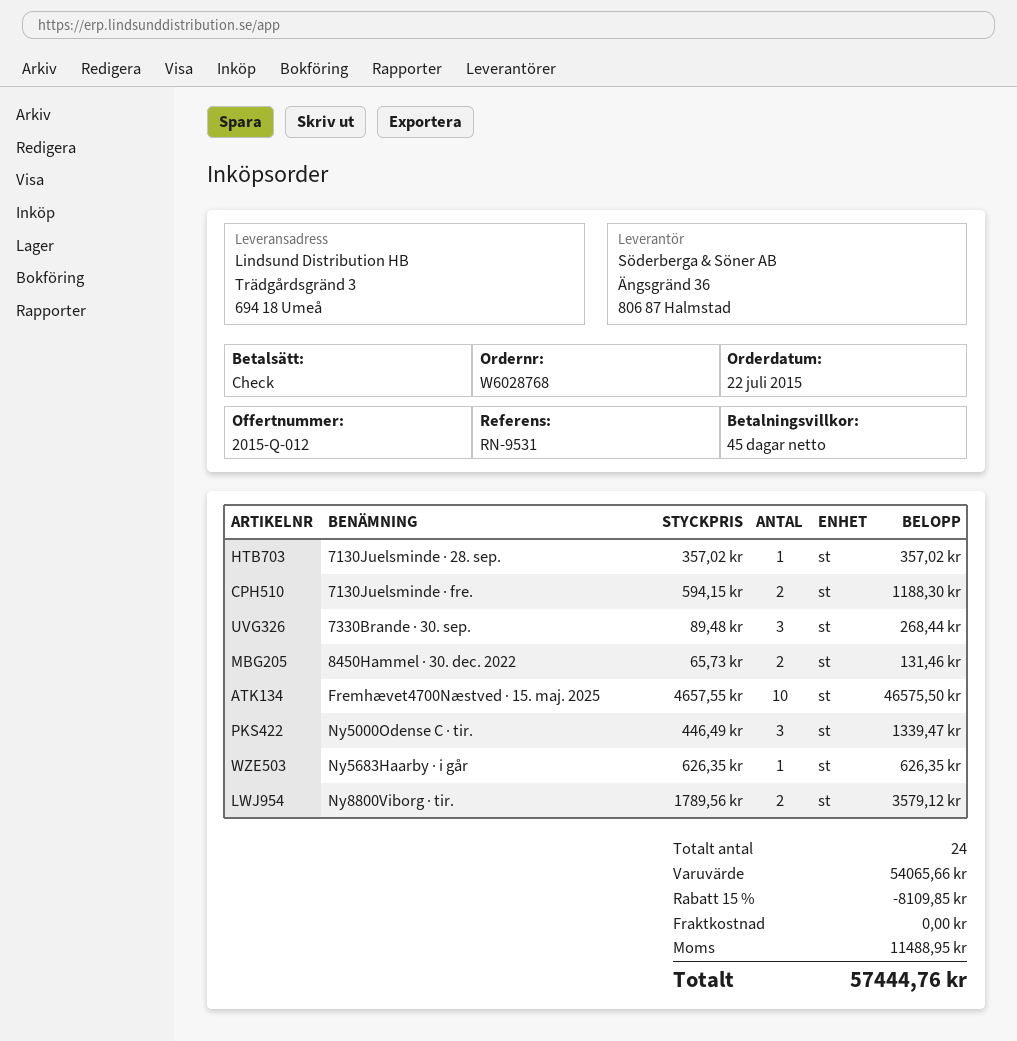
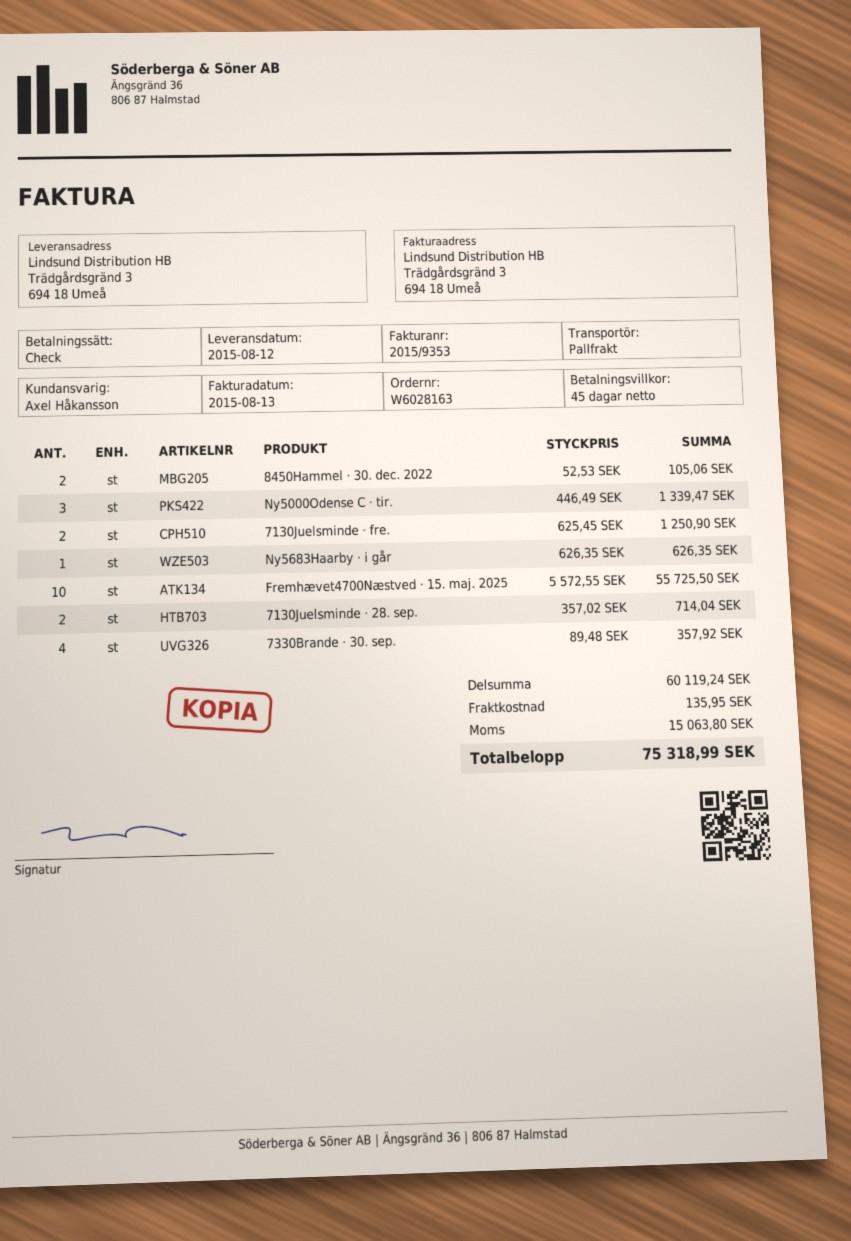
order number: W6028768 -> W6028163
7130Juelsminde · 28. sep.: 1 x 357.02 = 357.02 -> 2 x 357.02 = 714.04
7130Juelsminde · fre.: 2 x 594.15 = 1188.30 -> 2 x 625.45 = 1250.90
7330Brande · 30. sep.: 3 x 89.48 = 268.44 -> 4 x 89.48 = 357.92
8450Hammel · 30. dec. 2022: 2 x 65.73 = 131.46 -> 2 x 52.53 = 105.06
Fremhævet4700Næstved · 15. maj. 2025: 10 x 4657.55 = 46575.50 -> 10 x 5572.55 = 55725.50
Ny8800Viborg · tir.: 2 x 1789.56 = 3579.12 -> none
subtotal: 54065.66 -> 60119.24
discount: 15% = 8109.85 -> none
shipping: 0.00 -> 135.95
tax: 11488.95 -> 15063.80
total: 57444.76 -> 75318.99

